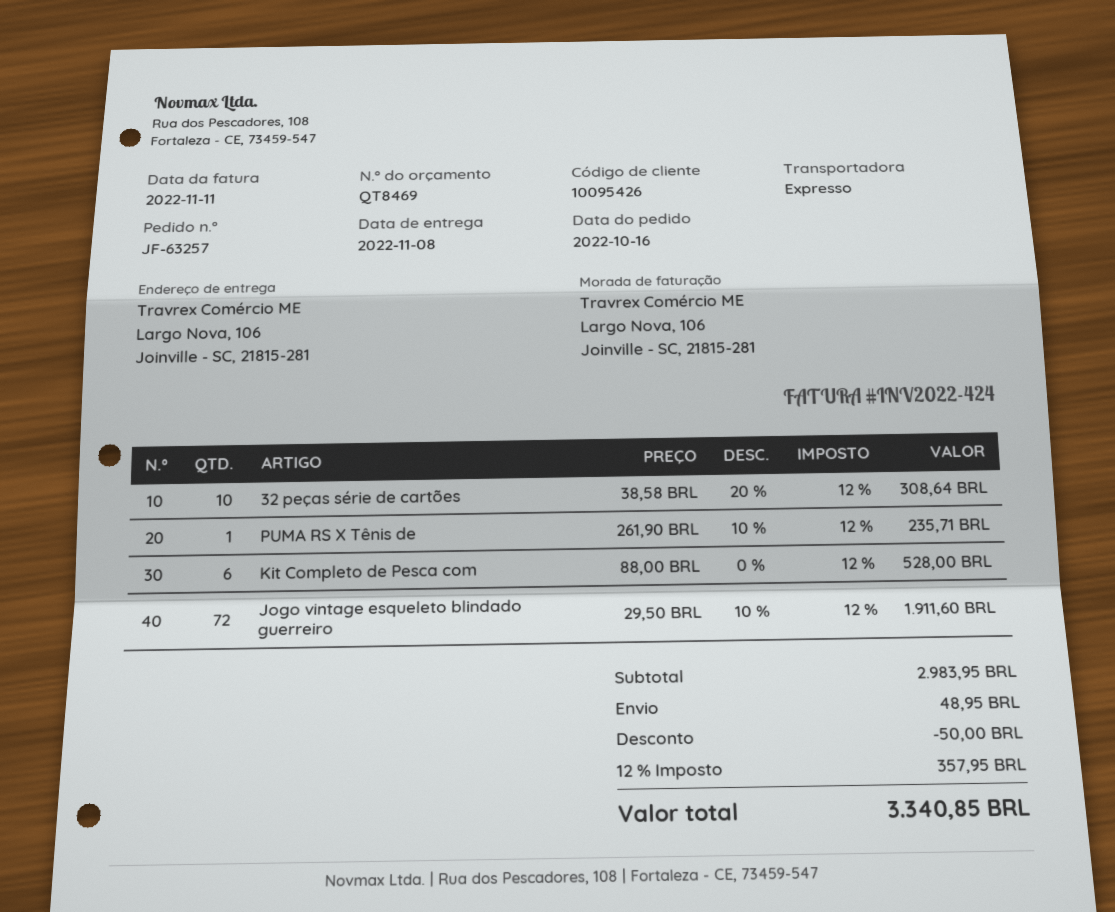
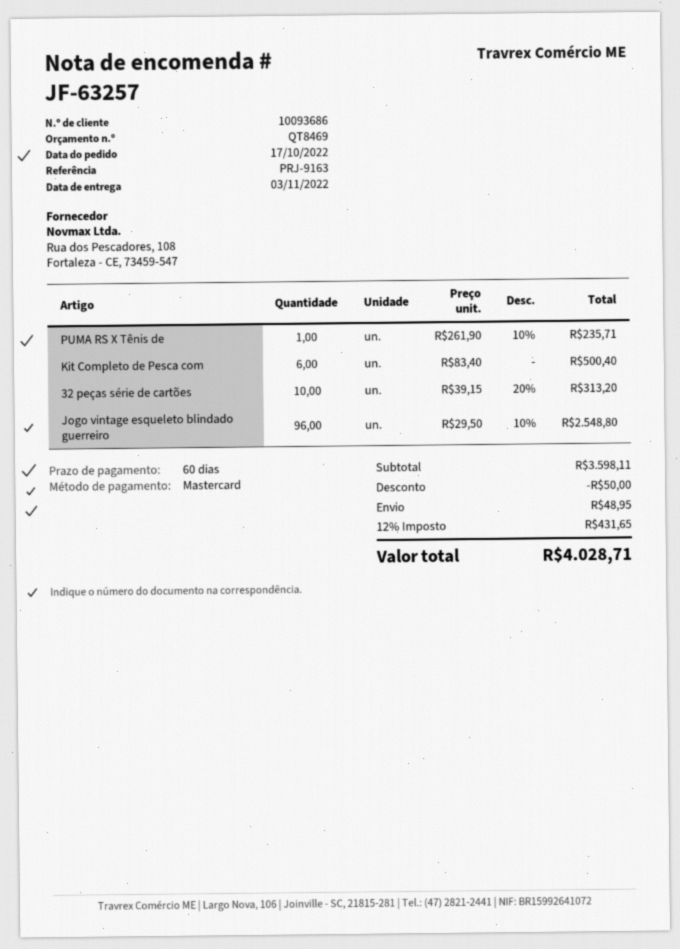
order date: 2022-10-16 -> 2022-10-17
delivery date: 2022-11-08 -> 2022-11-03
customer number: 10095426 -> 10093686
32 peças série de cartões: 10 x 38.58 - 20% = 308.64 -> 10 x 39.15 - 20% = 313.20
Kit Completo de Pesca com: 6 x 88.00 = 528.00 -> 6 x 83.40 = 500.40
Jogo vintage esqueleto blindado guerreiro: 72 x 29.50 - 10% = 1911.60 -> 96 x 29.50 - 10% = 2548.80
subtotal: 2983.95 -> 3598.11
tax: 12% = 357.95 -> 12% = 431.65
total: 3340.85 -> 4028.71

